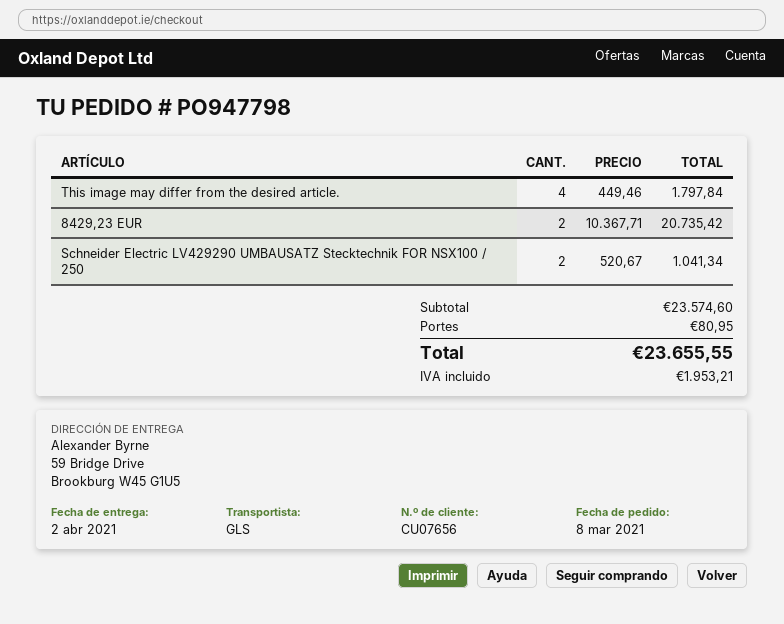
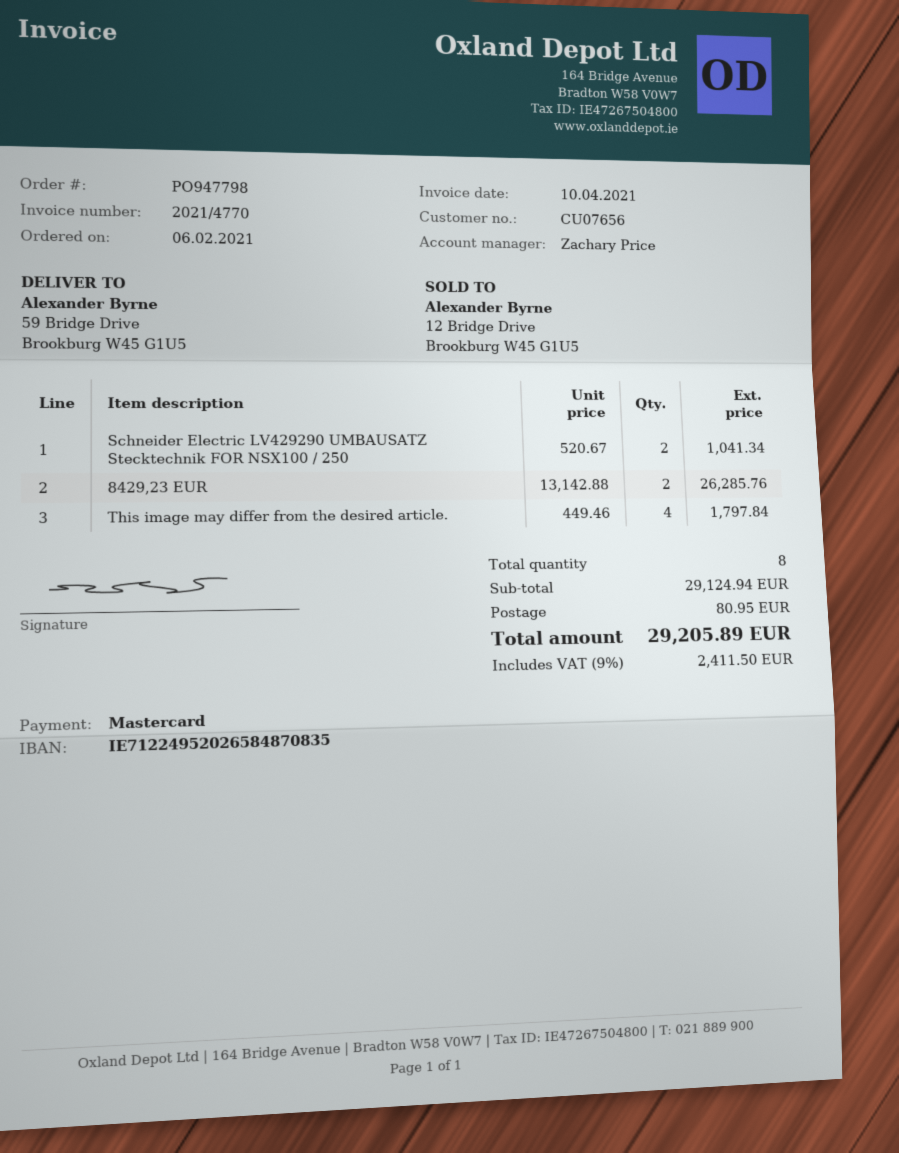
order date: 2021-03-08 -> 2021-02-06
8429,23 EUR: 2 x 10367.71 = 20735.42 -> 2 x 13142.88 = 26285.76
subtotal: 23574.60 -> 29124.94
tax: 1953.21 -> 2411.50
total: 23655.55 -> 29205.89

